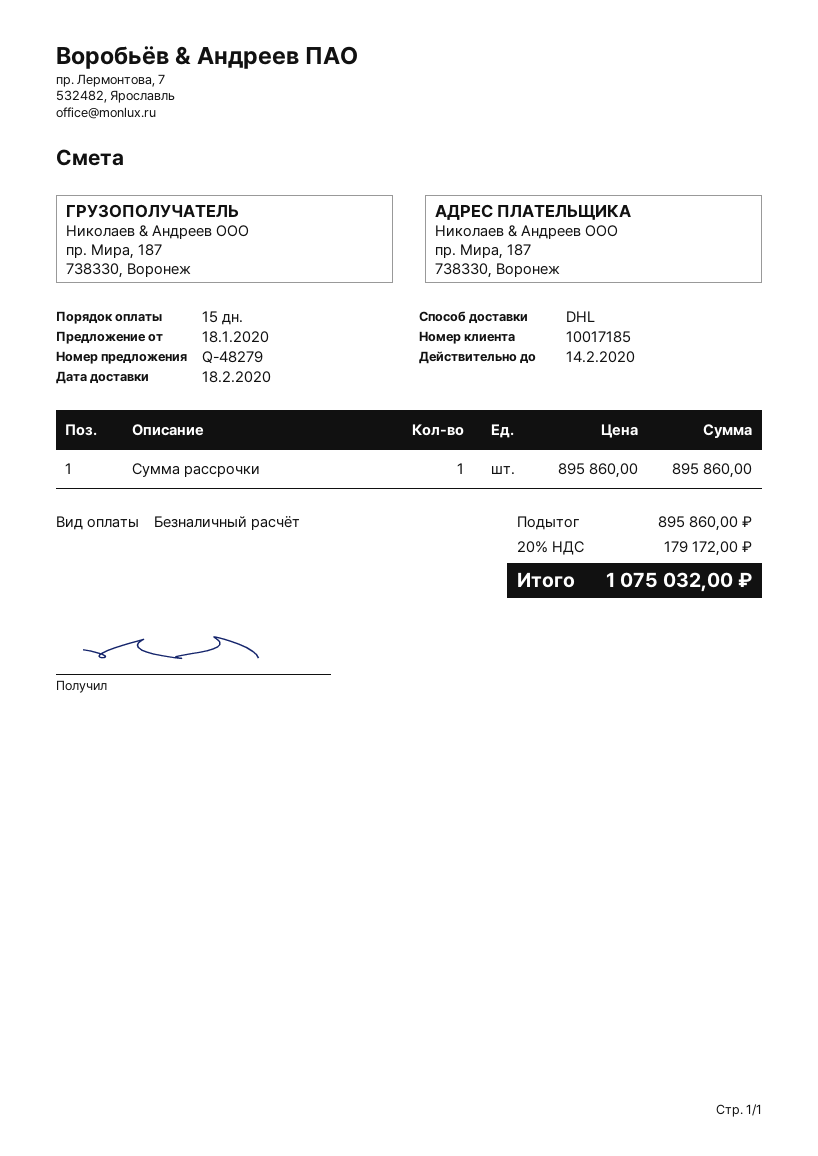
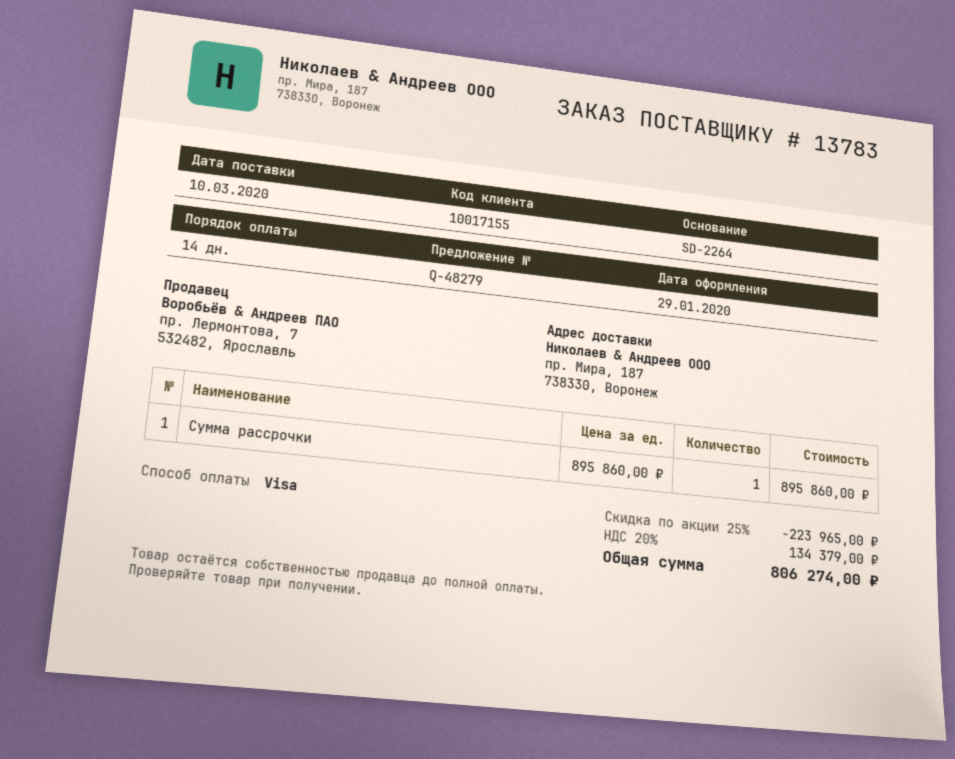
delivery date: 2020-02-18 -> 2020-03-10
payment terms: 15 days -> 14 days
customer number: 10017185 -> 10017155
payment method: bank transfer -> Visa
discount: none -> 25% = 223965.00
tax: 20% = 179172.00 -> 20% = 134379.00
total: 1075032.00 -> 806274.00

